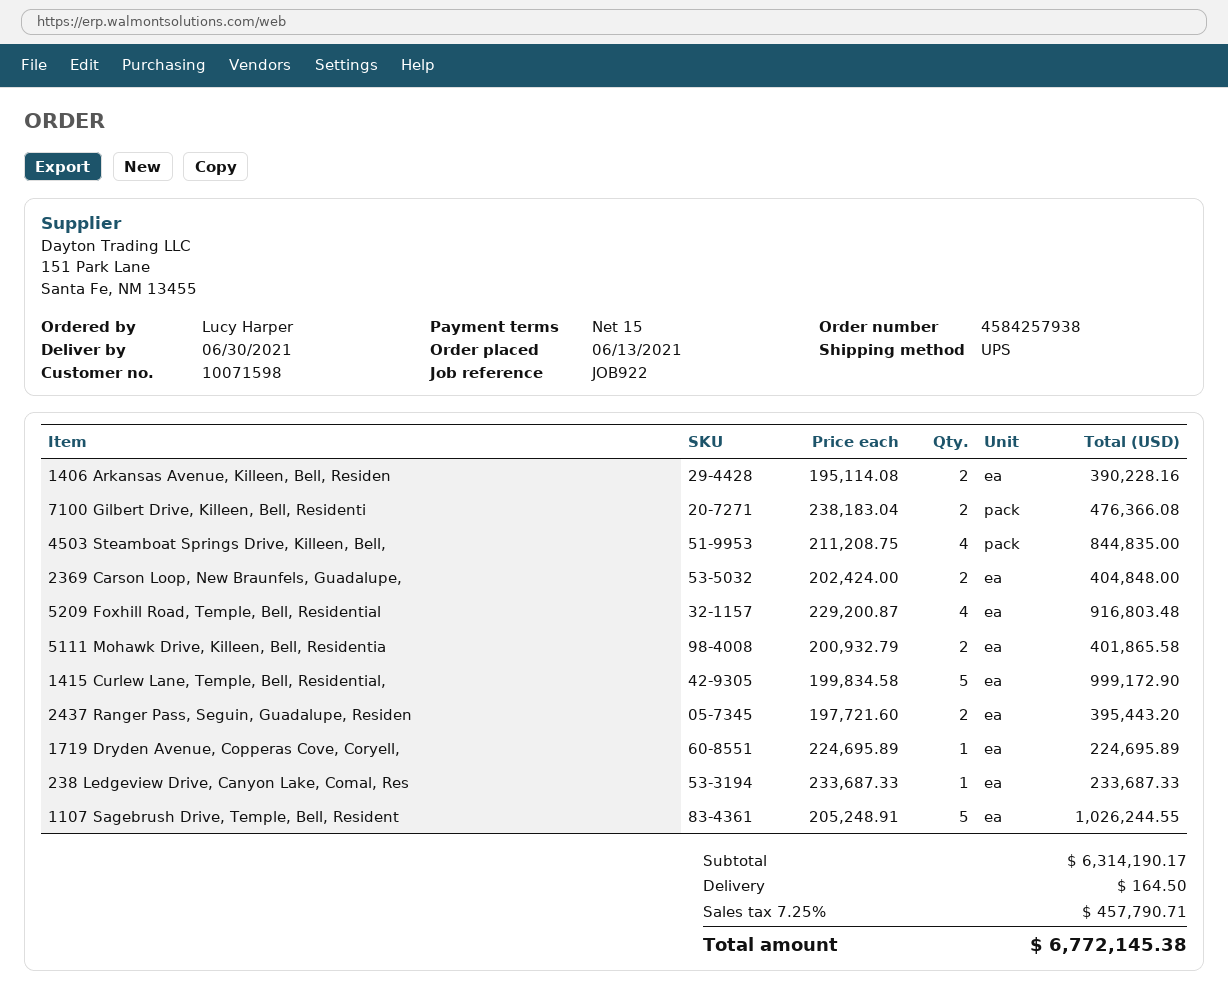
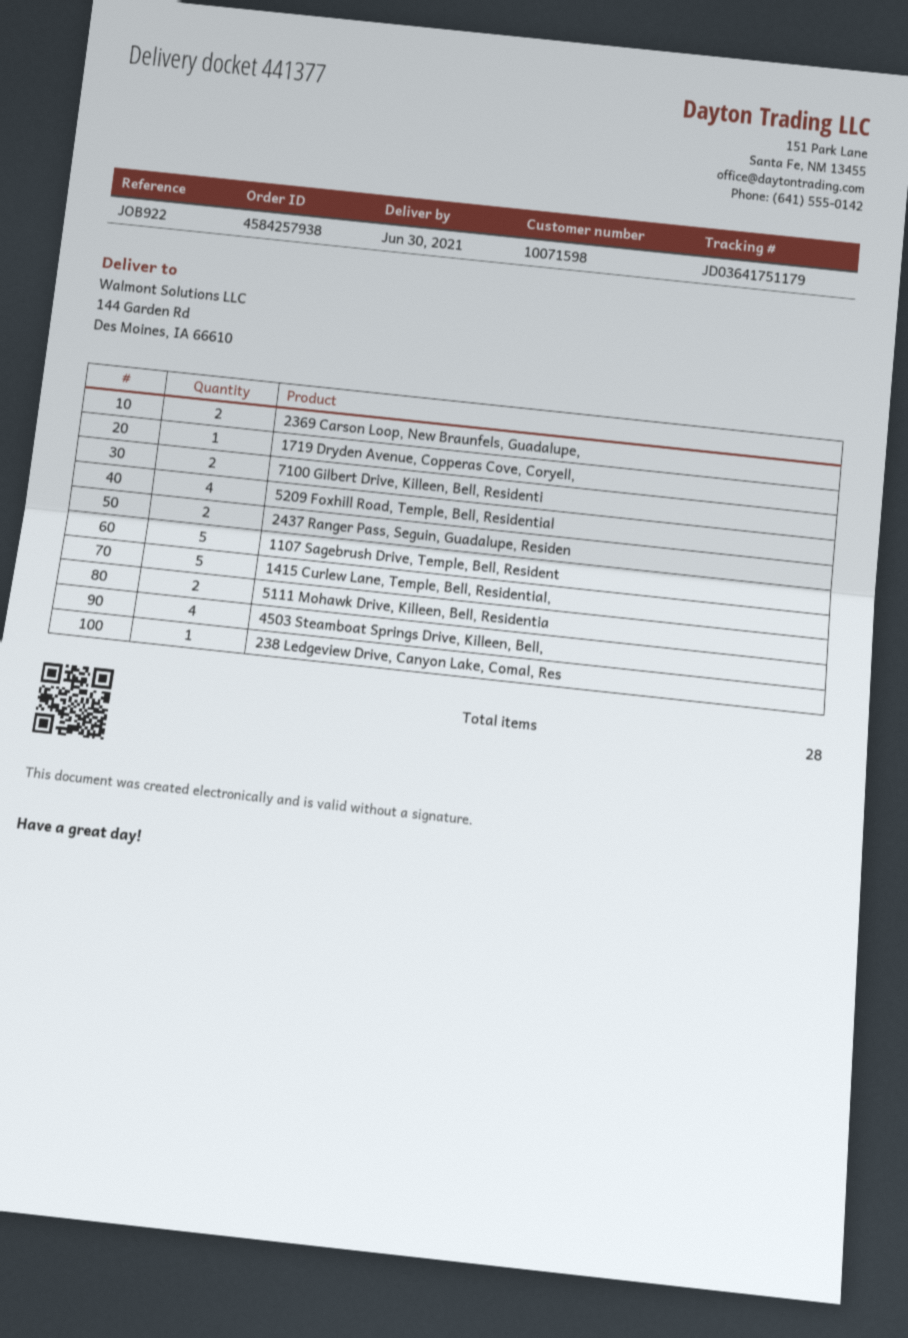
1406 Arkansas Avenue, Killeen, Bell, Residen: 2 -> none

